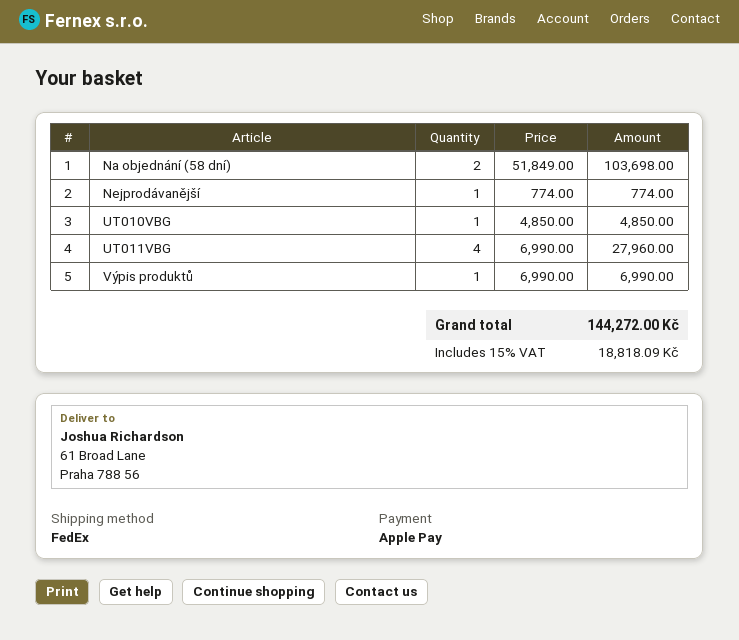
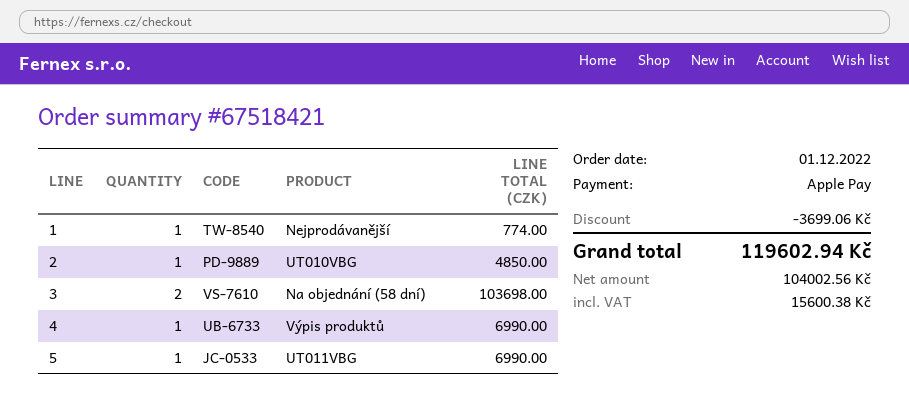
UT011VBG: 4 for 27960.00 -> 1 for 6990.00
discount: none -> 3699.06
tax: 18818.09 -> 15600.38
total: 144272.00 -> 119602.94

